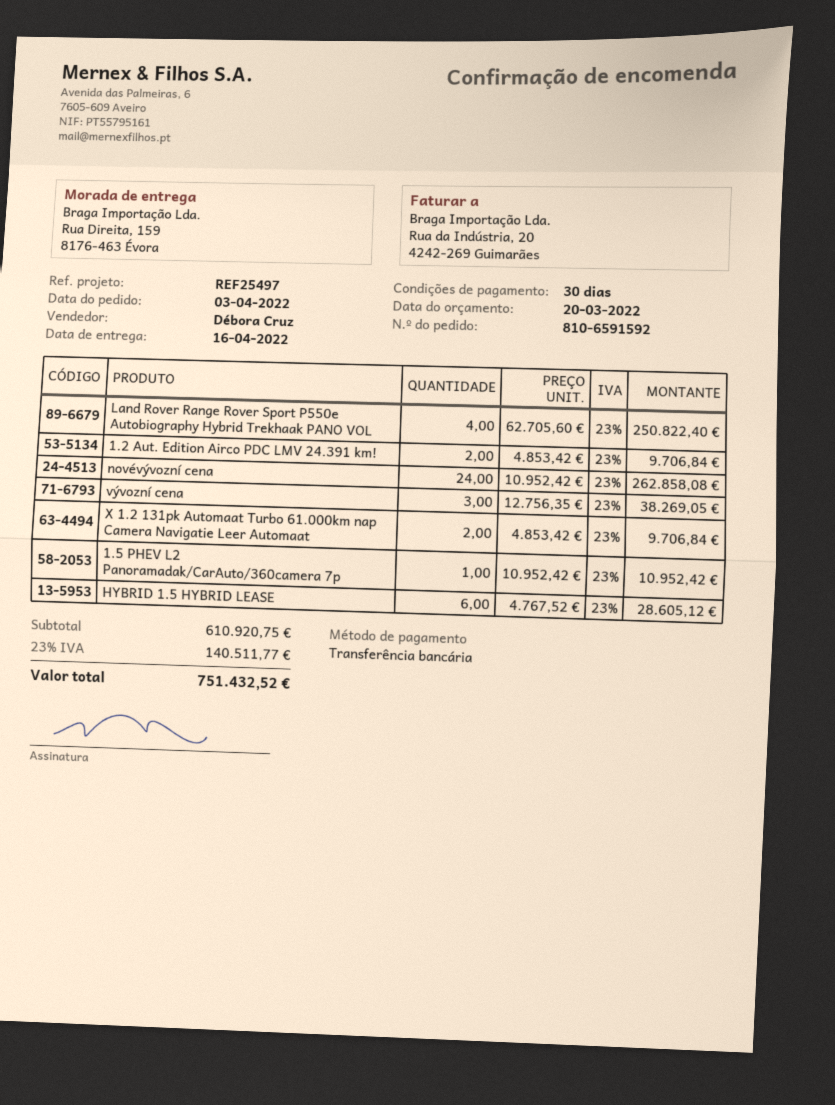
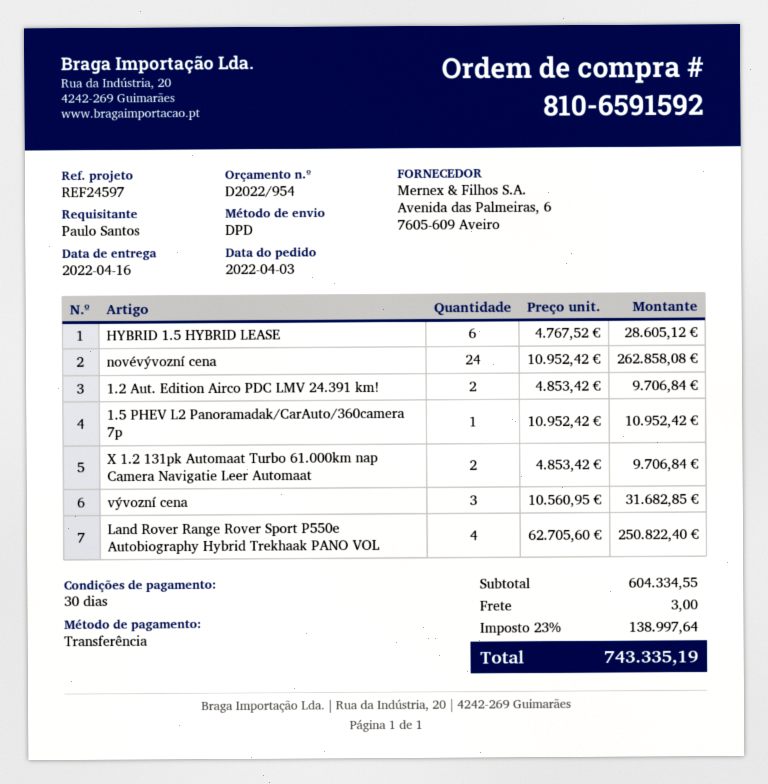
reference: REF25497 -> REF24597
vývozní cena: 3 x 12756.35 = 38269.05 -> 3 x 10560.95 = 31682.85
subtotal: 610920.75 -> 604334.55
shipping: none -> 3.00
tax: 23% = 140511.77 -> 23% = 138997.64
total: 751432.52 -> 743335.19

